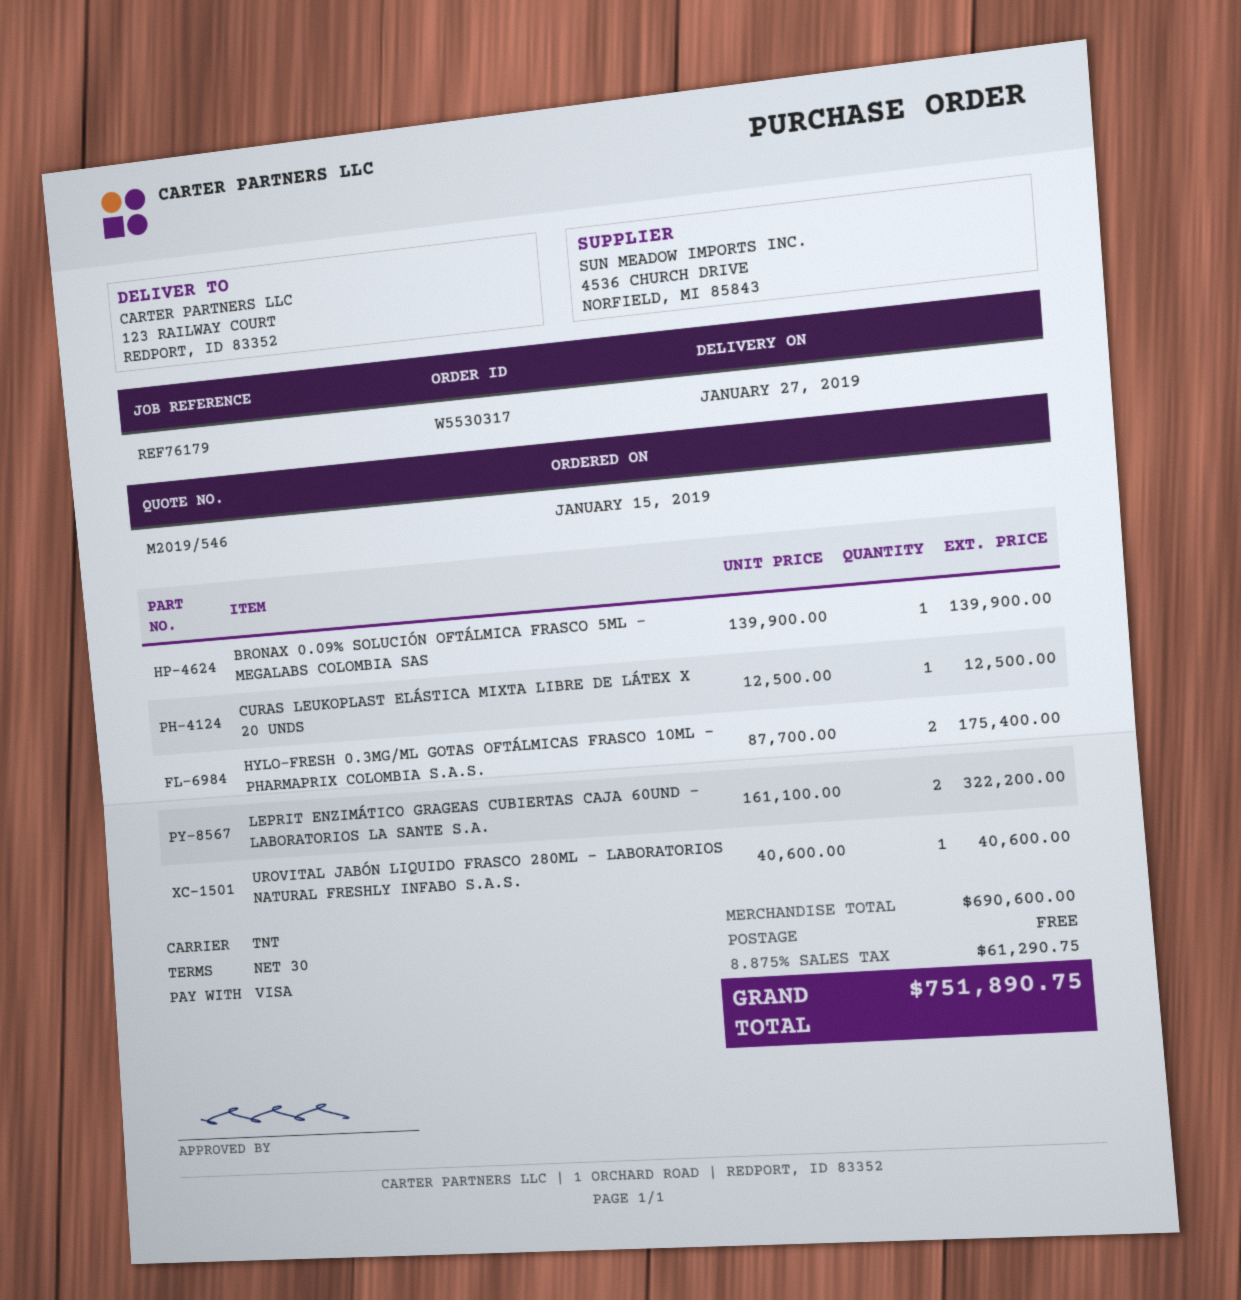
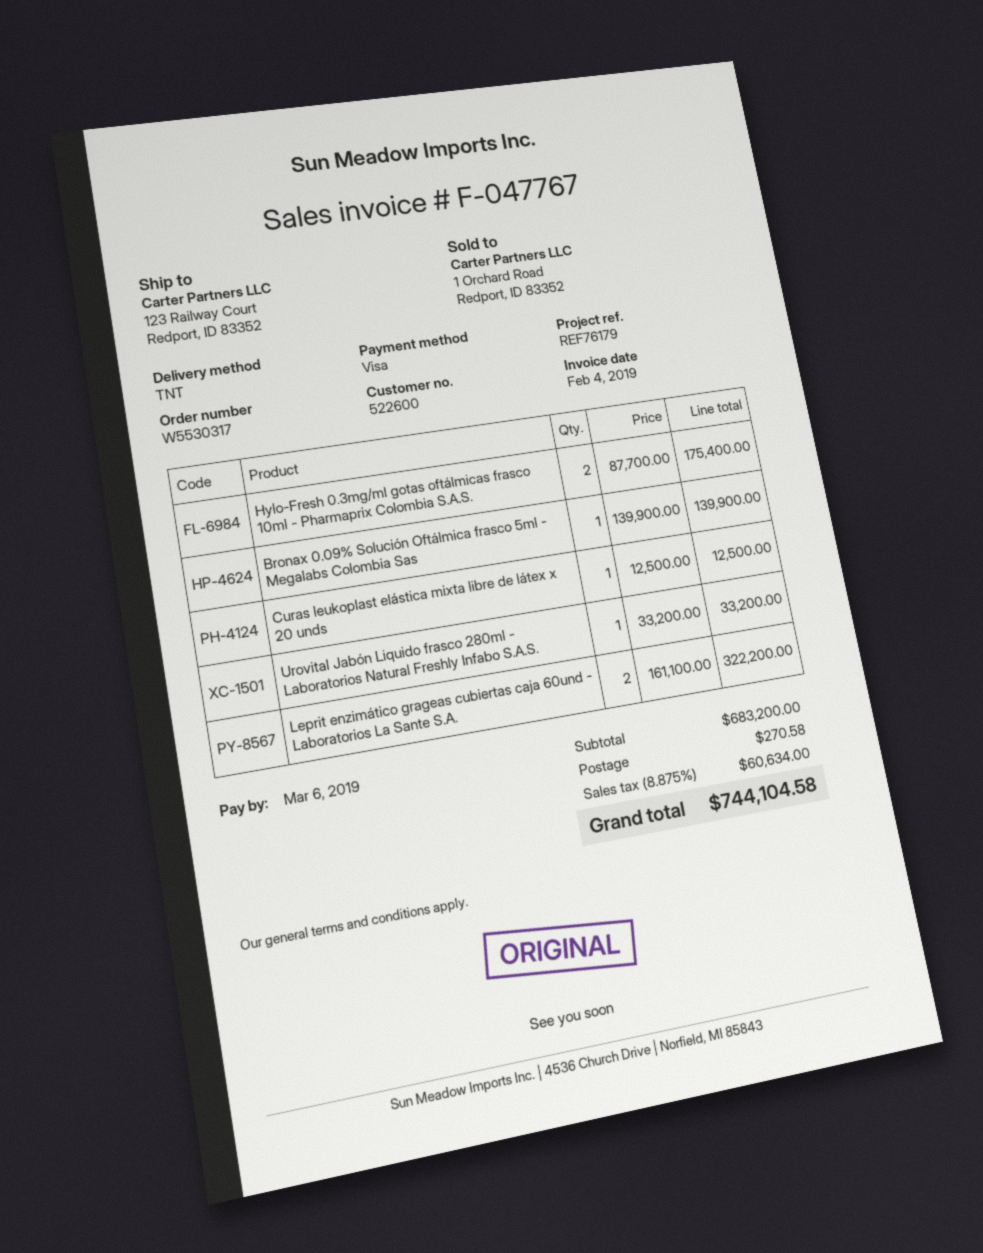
UROVITAL JABÓN LIQUIDO FRASCO 280ML - LABORATORIOS NATURAL FRESHLY INFABO S.A.S.: 1 x 40600.00 = 40600.00 -> 1 x 33200.00 = 33200.00
subtotal: 690600.00 -> 683200.00
shipping: 0.00 -> 270.58
tax: 8.875% = 61290.75 -> 8.875% = 60634.00
total: 751890.75 -> 744104.58

